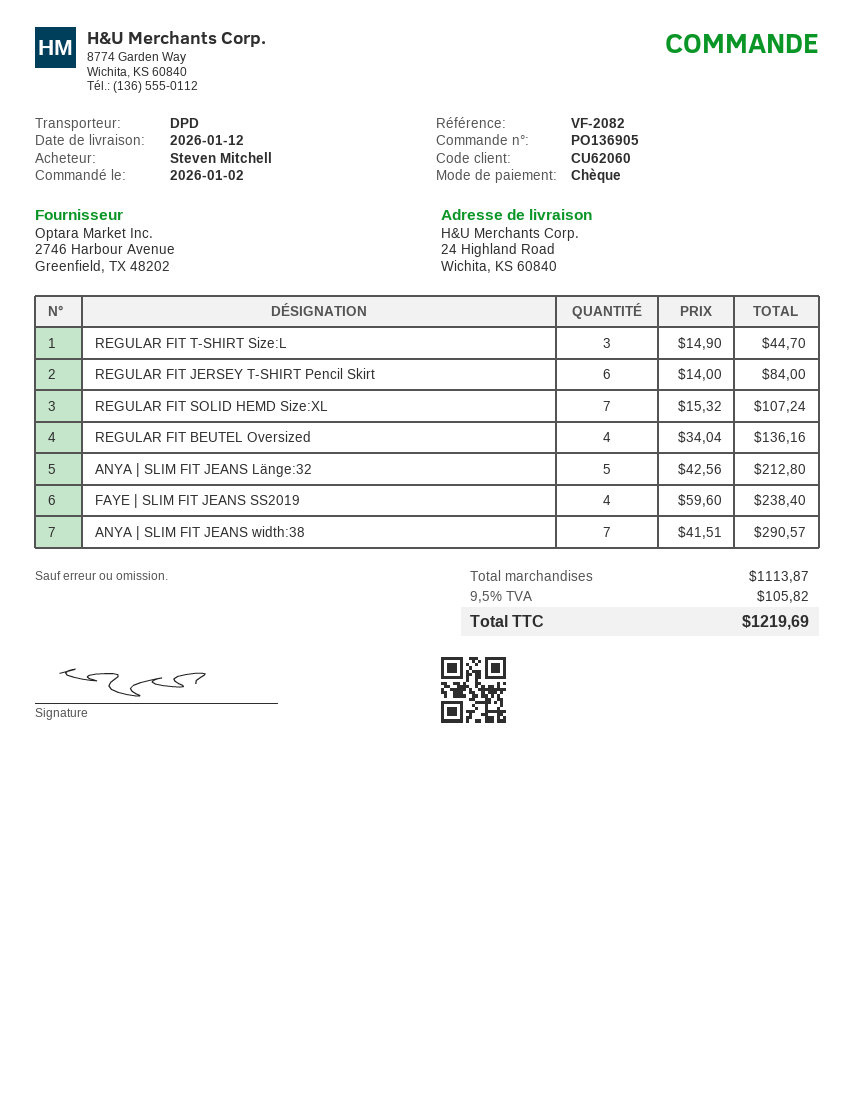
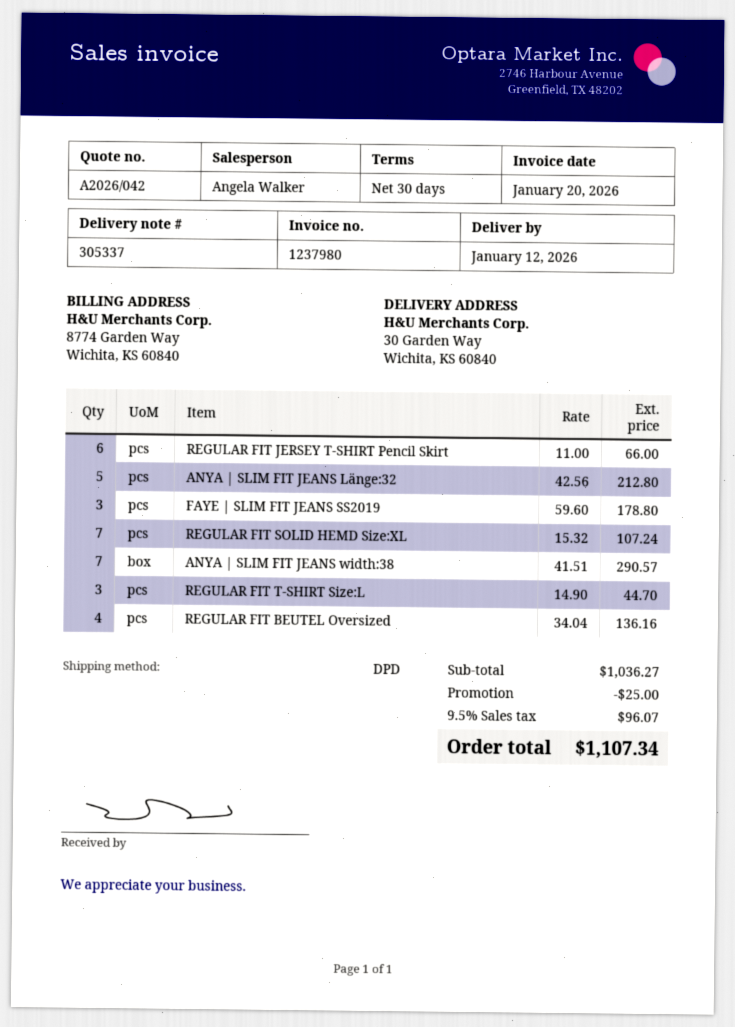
ship to: 24 Highland Road, Wichita, KS 60840 -> 30 Garden Way, Wichita, KS 60840
REGULAR FIT JERSEY T-SHIRT Pencil Skirt: 6 x 14.00 = 84.00 -> 6 x 11.00 = 66.00
FAYE | SLIM FIT JEANS SS2019: 4 x 59.60 = 238.40 -> 3 x 59.60 = 178.80
subtotal: 1113.87 -> 1036.27
discount: none -> 25.00
tax: 9.5% = 105.82 -> 9.5% = 96.07
total: 1219.69 -> 1107.34

